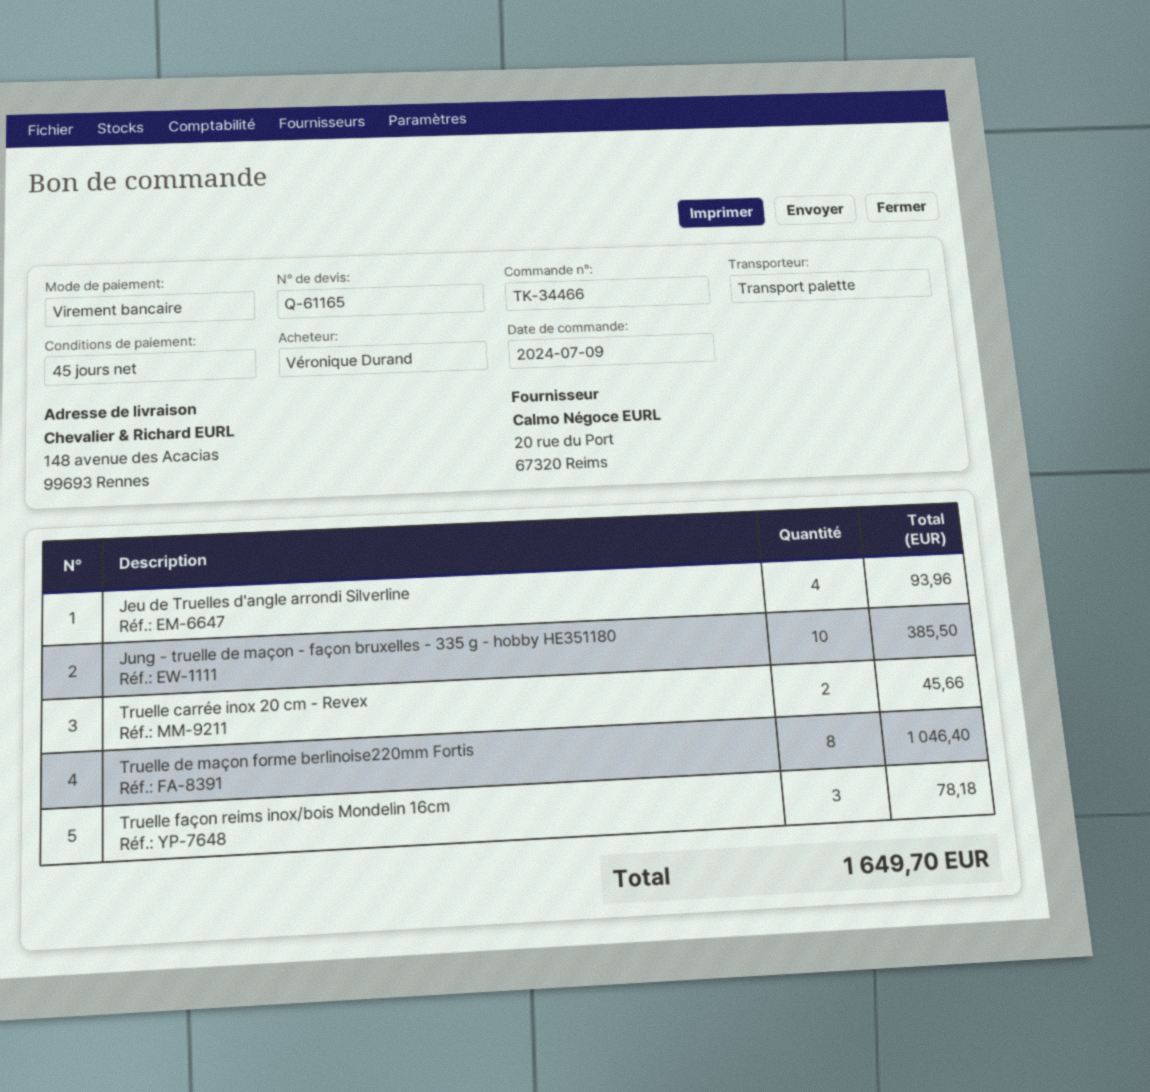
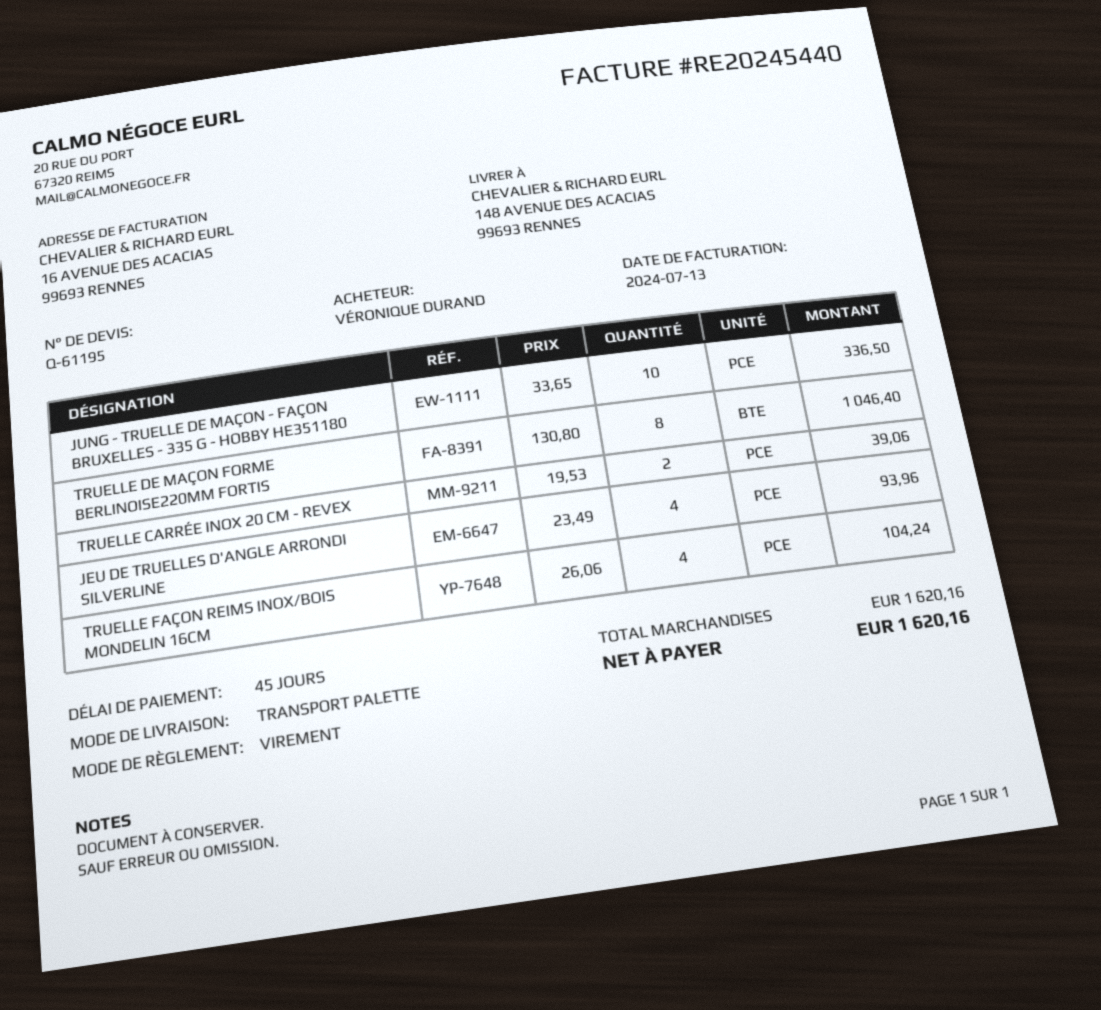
quote number: Q-61165 -> Q-61195
Jung - truelle de maçon - façon bruxelles - 335 g - hobby HE351180: 10 for 385.50 -> 10 for 336.50
Truelle carrée inox 20 cm - Revex: 2 for 45.66 -> 2 for 39.06
Truelle façon reims inox/bois Mondelin 16cm: 3 for 78.18 -> 4 for 104.24
total: 1649.70 -> 1620.16

